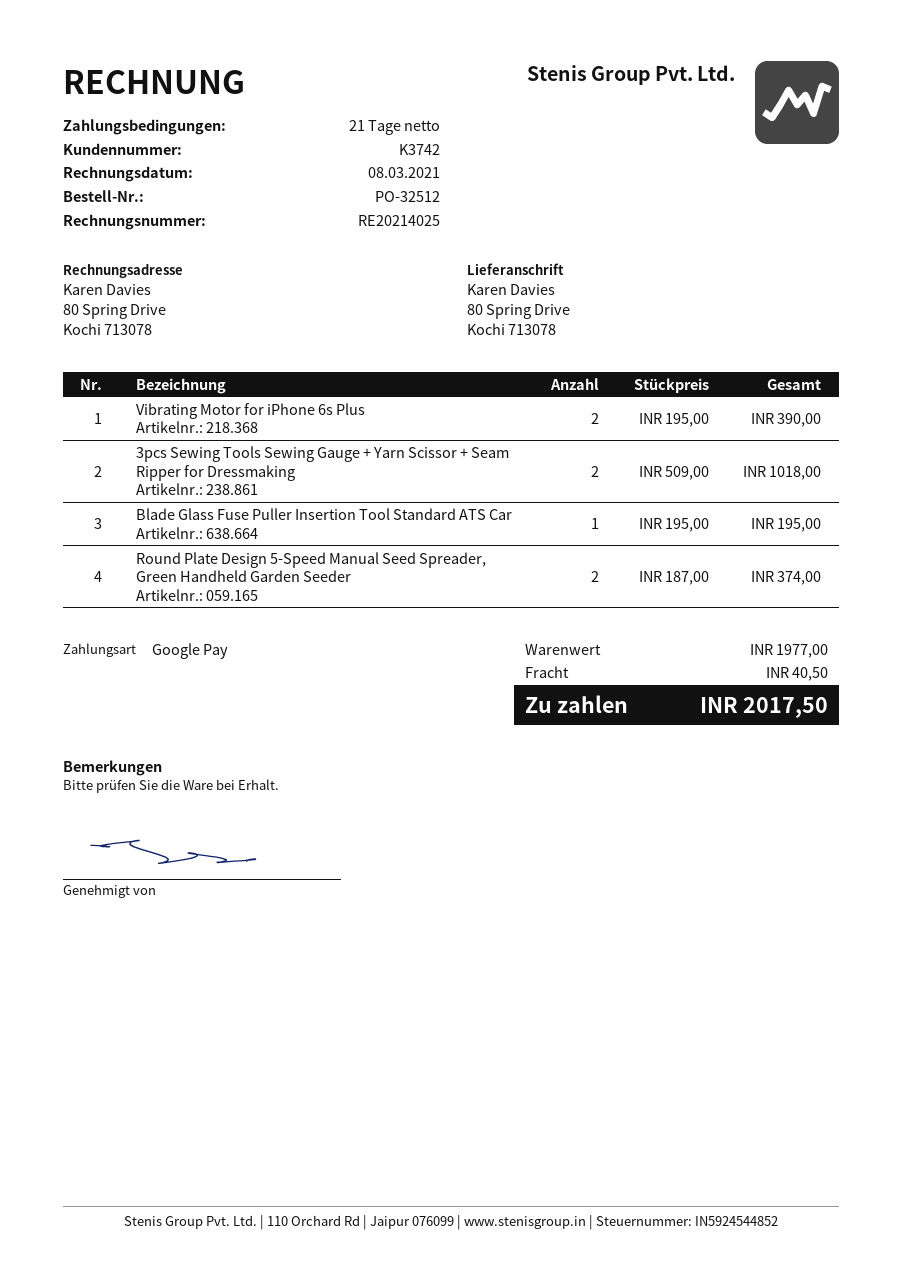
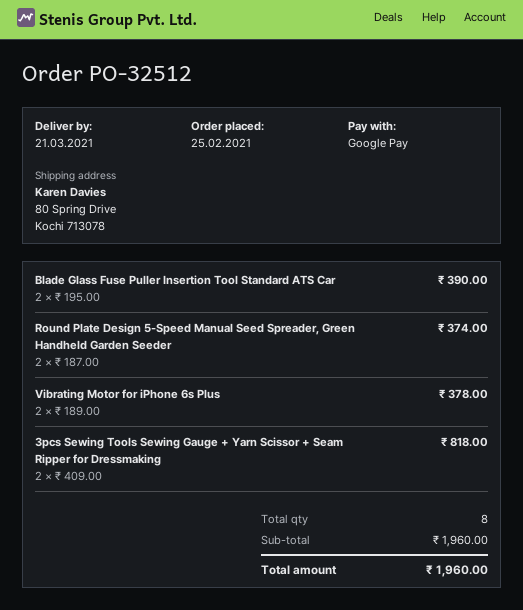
Vibrating Motor for iPhone 6s Plus: 2 x 195.00 = 390.00 -> 2 x 189.00 = 378.00
3pcs Sewing Tools Sewing Gauge + Yarn Scissor + Seam Ripper for Dressmaking: 2 x 509.00 = 1018.00 -> 2 x 409.00 = 818.00
Blade Glass Fuse Puller Insertion Tool Standard ATS Car: 1 x 195.00 = 195.00 -> 2 x 195.00 = 390.00
subtotal: 1977.00 -> 1960.00
shipping: 40.50 -> none
total: 2017.50 -> 1960.00

